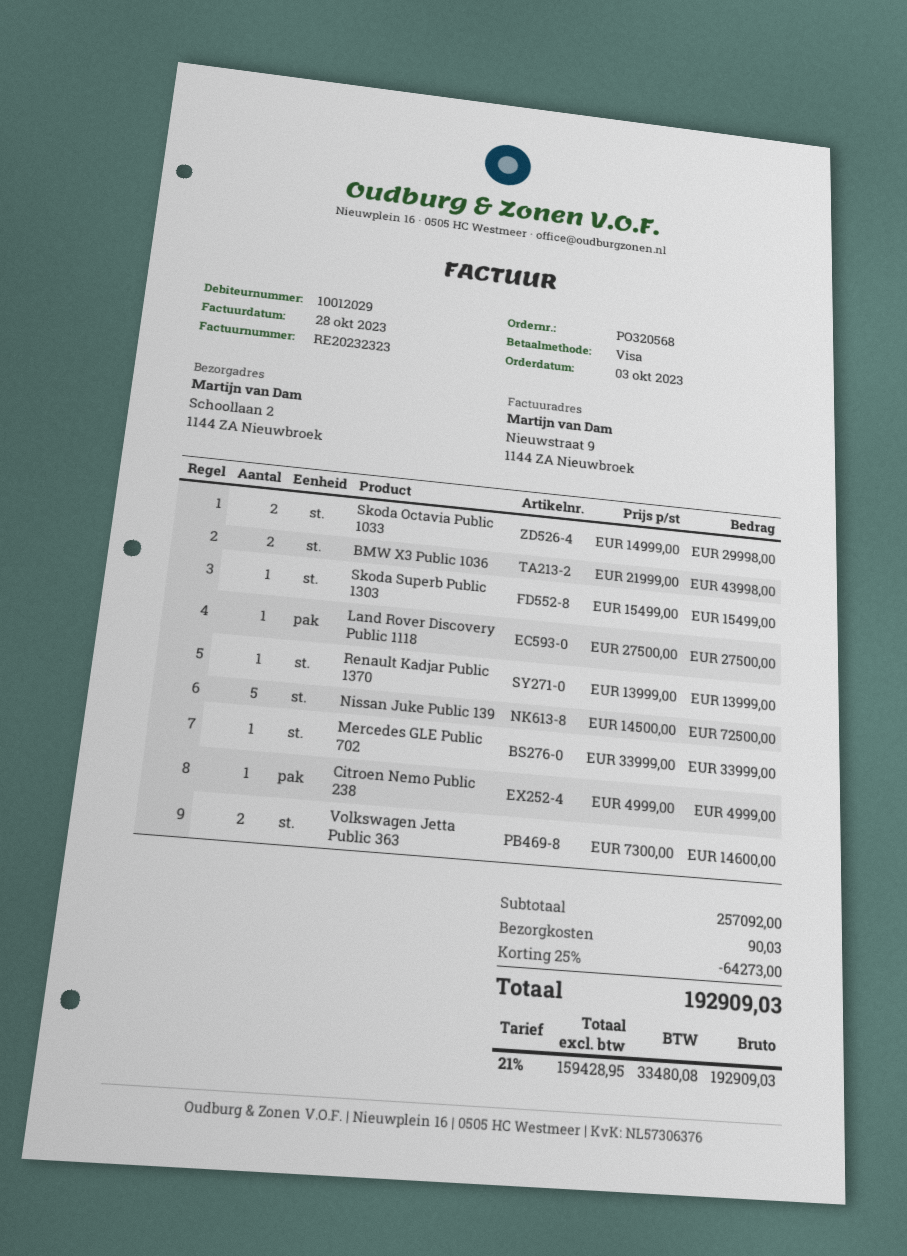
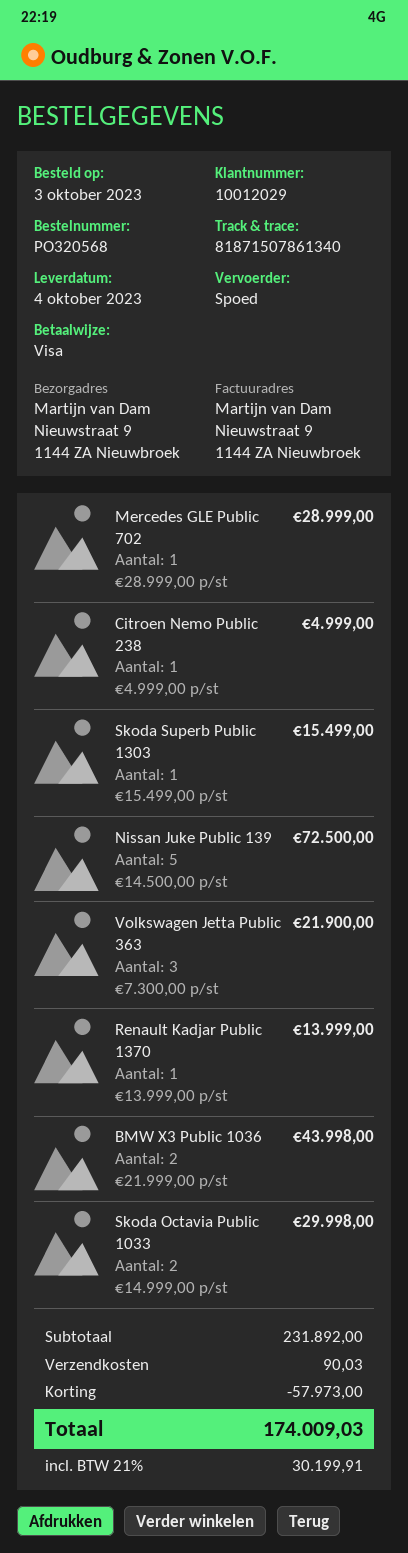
ship to: Schoollaan 2, 1144 ZA Nieuwbroek -> Nieuwstraat 9, 1144 ZA Nieuwbroek
Land Rover Discovery Public 1118: 1 x 27500.00 = 27500.00 -> none
Mercedes GLE Public 702: 1 x 33999.00 = 33999.00 -> 1 x 28999.00 = 28999.00
Volkswagen Jetta Public 363: 2 x 7300.00 = 14600.00 -> 3 x 7300.00 = 21900.00
subtotal: 257092.00 -> 231892.00
discount: 64273.00 -> 57973.00
tax: 21% = 33480.08 -> 21% = 30199.91
total: 192909.03 -> 174009.03

